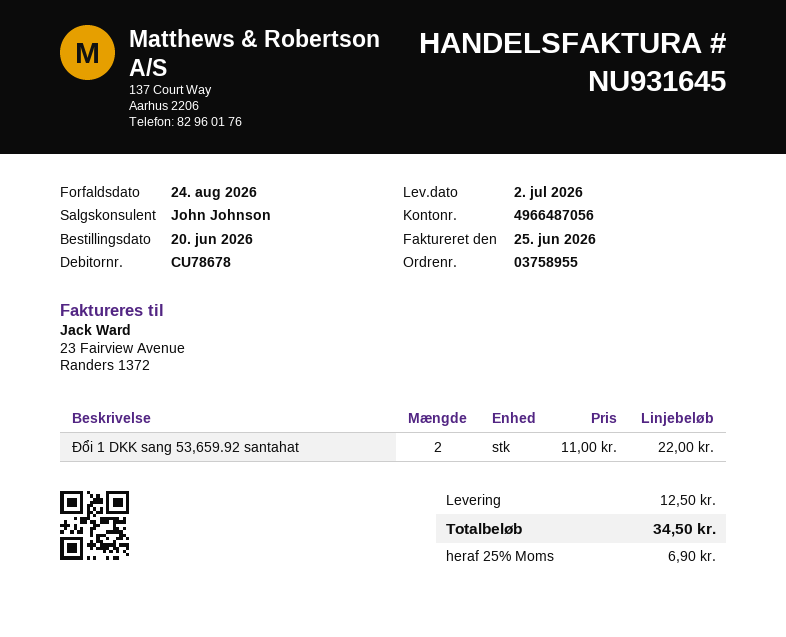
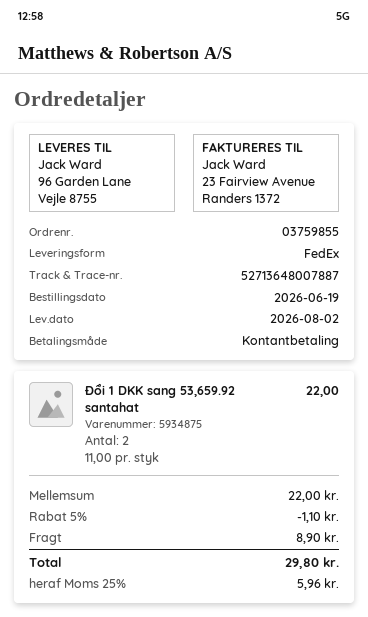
order number: 03758955 -> 03759855
order date: 2026-06-20 -> 2026-06-19
delivery date: 2026-07-02 -> 2026-08-02
discount: none -> 5% = 1.10
shipping: 12.50 -> 8.90
tax: 25% = 6.90 -> 25% = 5.96
total: 34.50 -> 29.80

